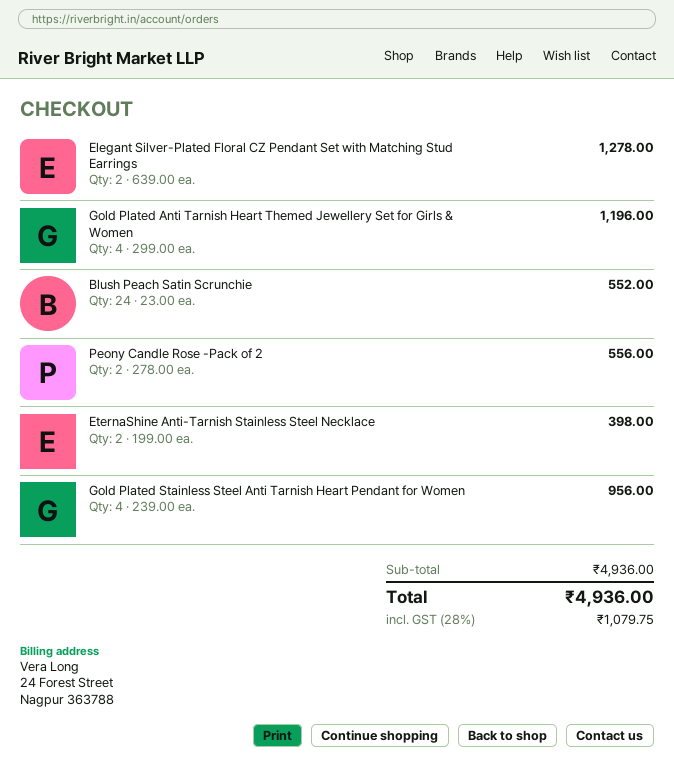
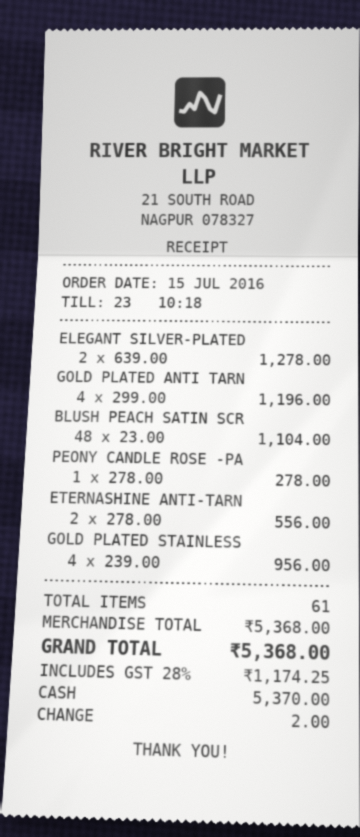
Blush Peach Satin Scrunchie: 24 x 23.00 = 552.00 -> 48 x 23.00 = 1104.00
Peony Candle Rose -Pack of 2: 2 x 278.00 = 556.00 -> 1 x 278.00 = 278.00
EternaShine Anti-Tarnish Stainless Steel Necklace: 2 x 199.00 = 398.00 -> 2 x 278.00 = 556.00
subtotal: 4936.00 -> 5368.00
tax: 28% = 1079.75 -> 28% = 1174.25
total: 4936.00 -> 5368.00

